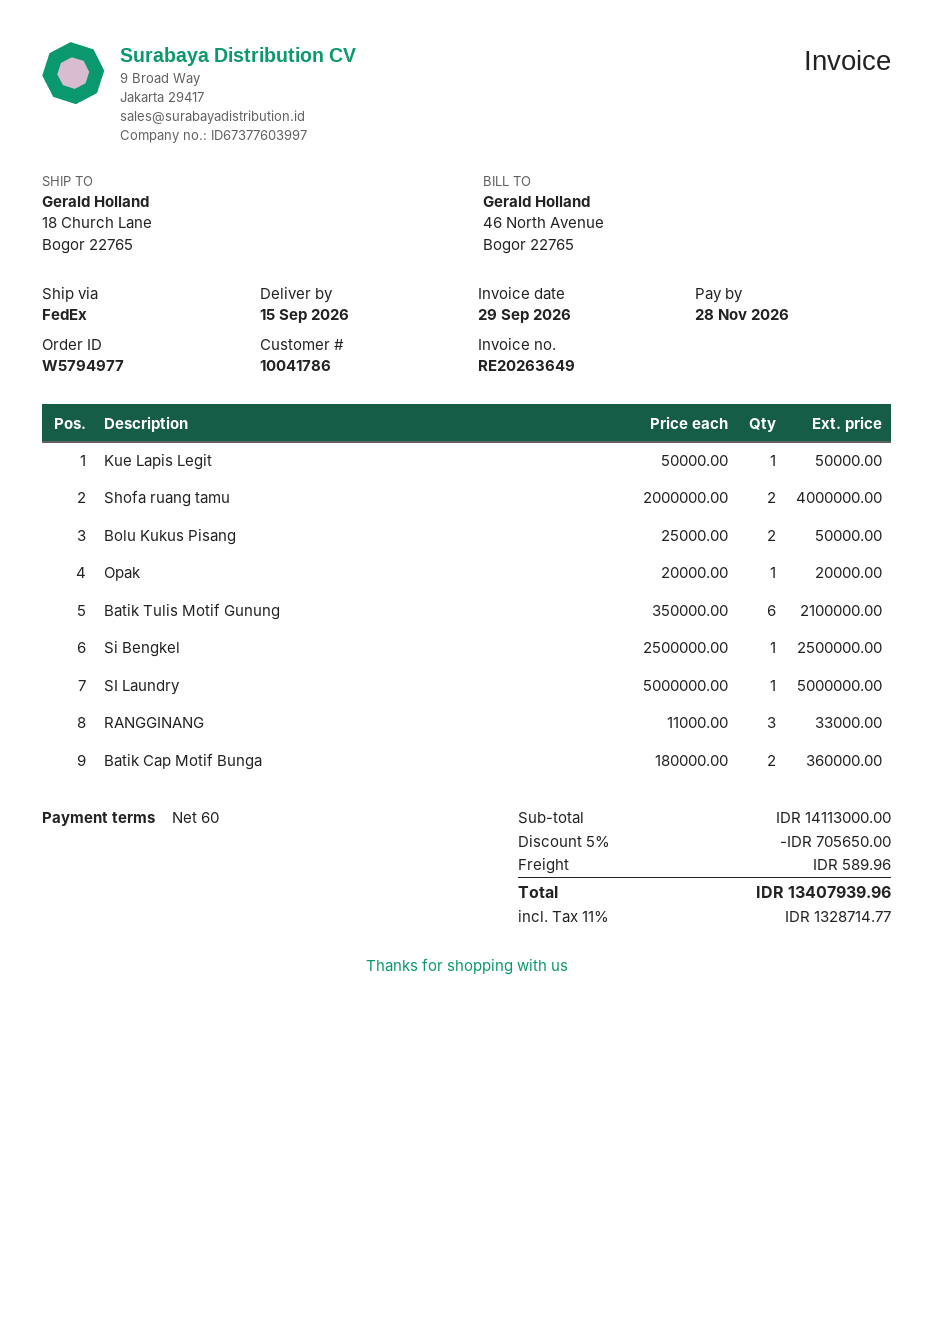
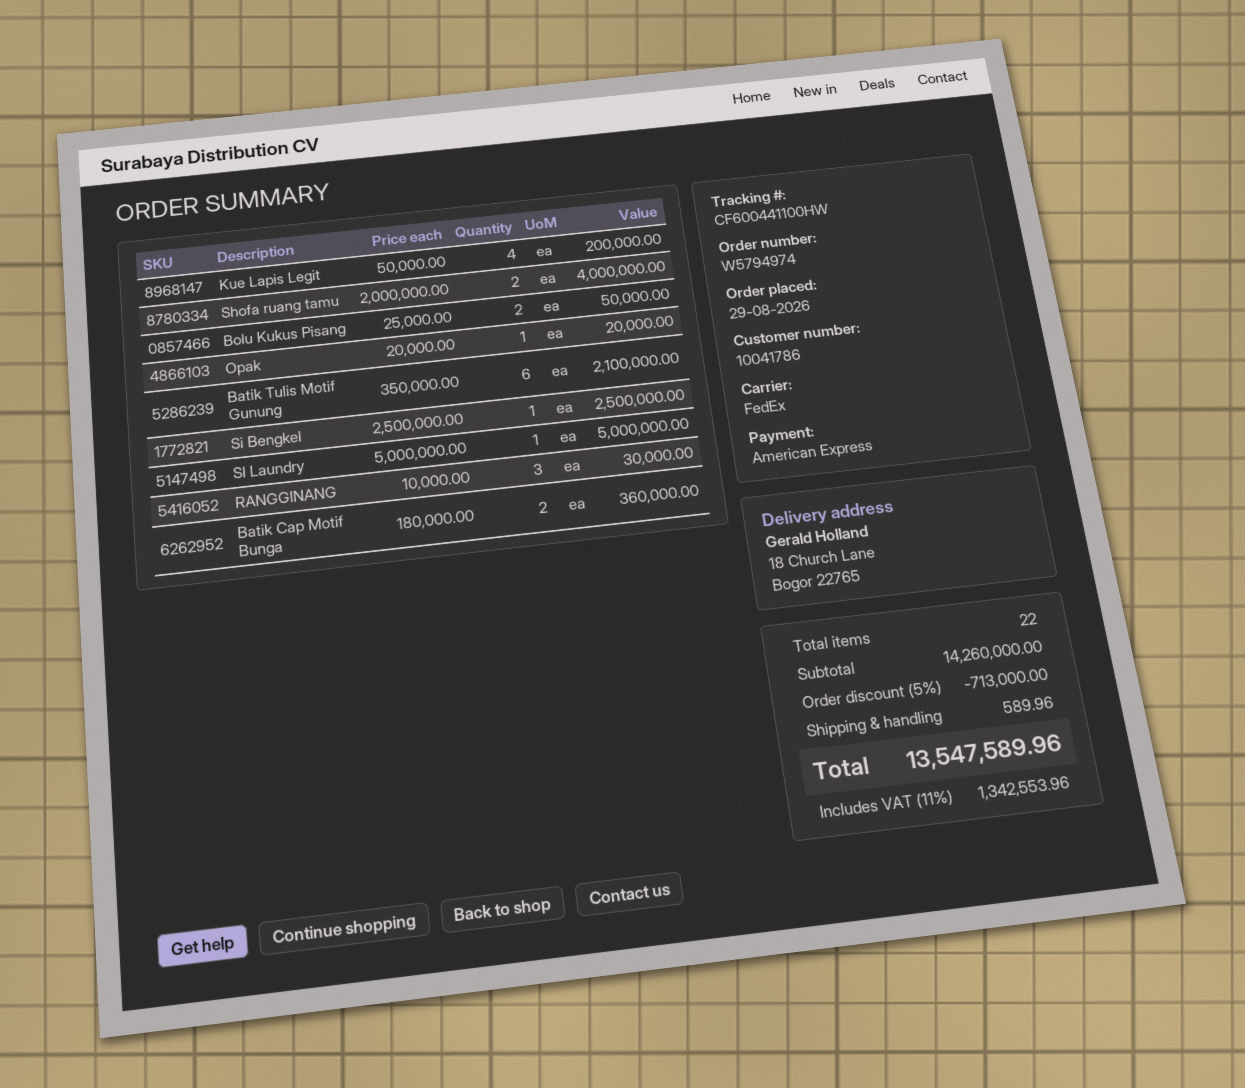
order number: W5794977 -> W5794974
Kue Lapis Legit: 1 x 50000.00 = 50000.00 -> 4 x 50000.00 = 200000.00
RANGGINANG: 3 x 11000.00 = 33000.00 -> 3 x 10000.00 = 30000.00
subtotal: 14113000.00 -> 14260000.00
discount: 5% = 705650.00 -> 5% = 713000.00
tax: 11% = 1328714.77 -> 11% = 1342553.96
total: 13407939.96 -> 13547589.96

